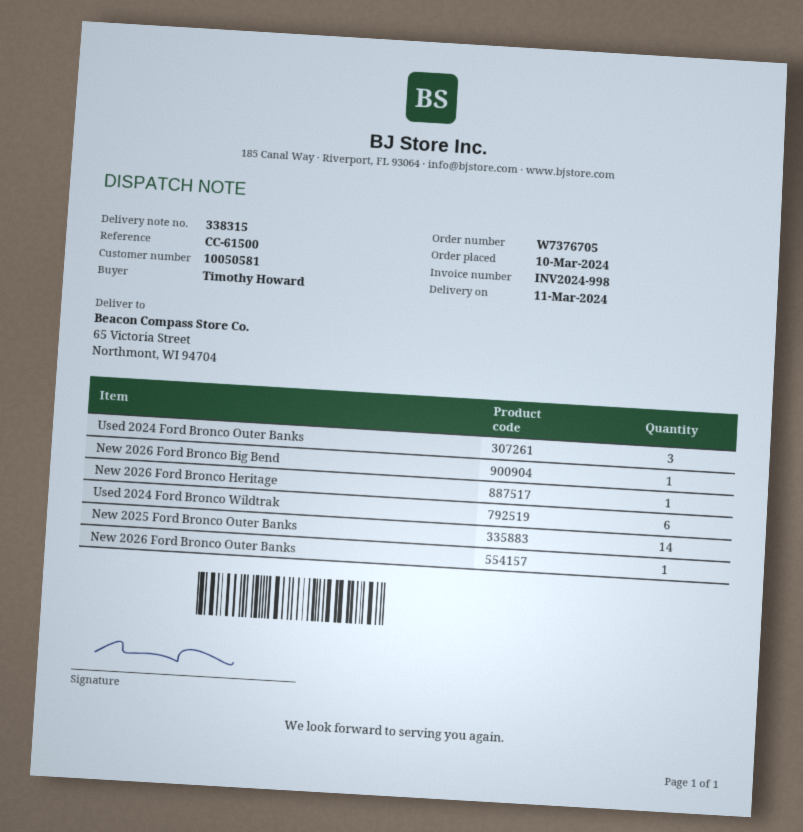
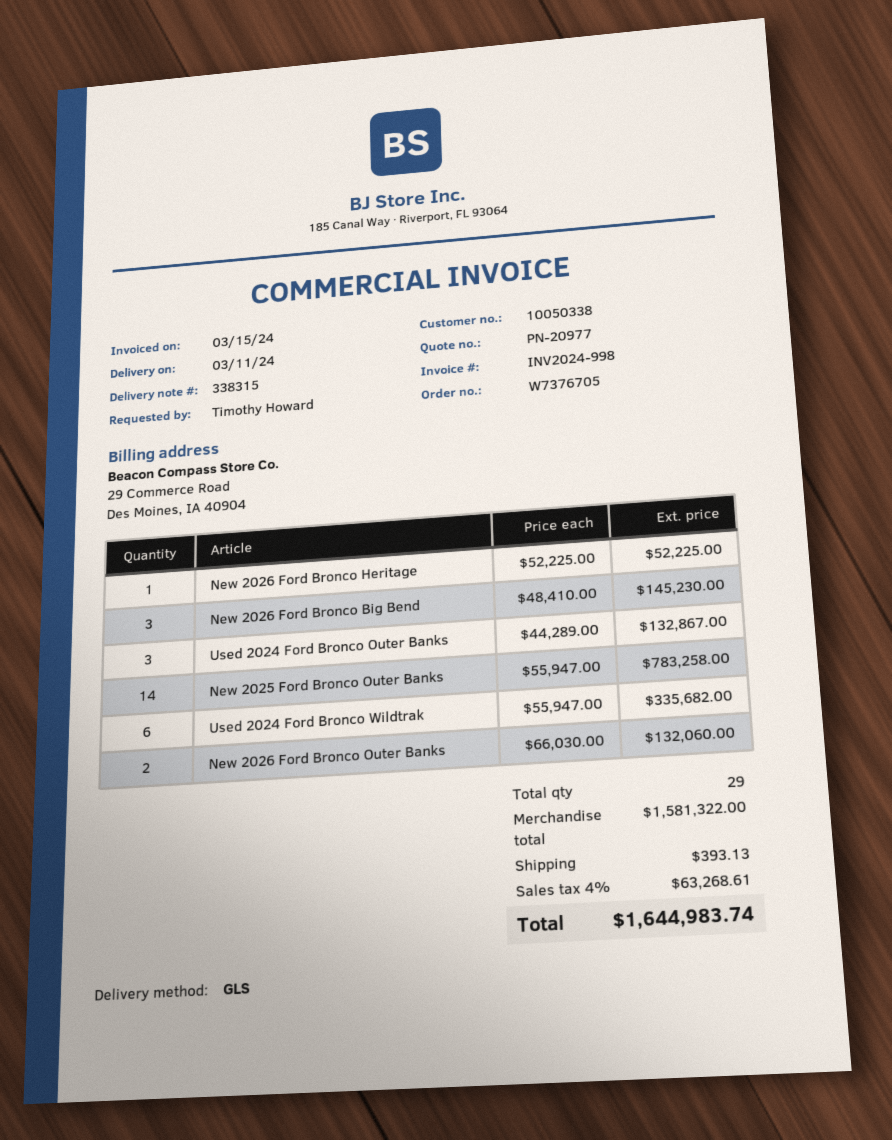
customer number: 10050581 -> 10050338
New 2026 Ford Bronco Big Bend: 1 -> 3
New 2026 Ford Bronco Outer Banks: 1 -> 2

